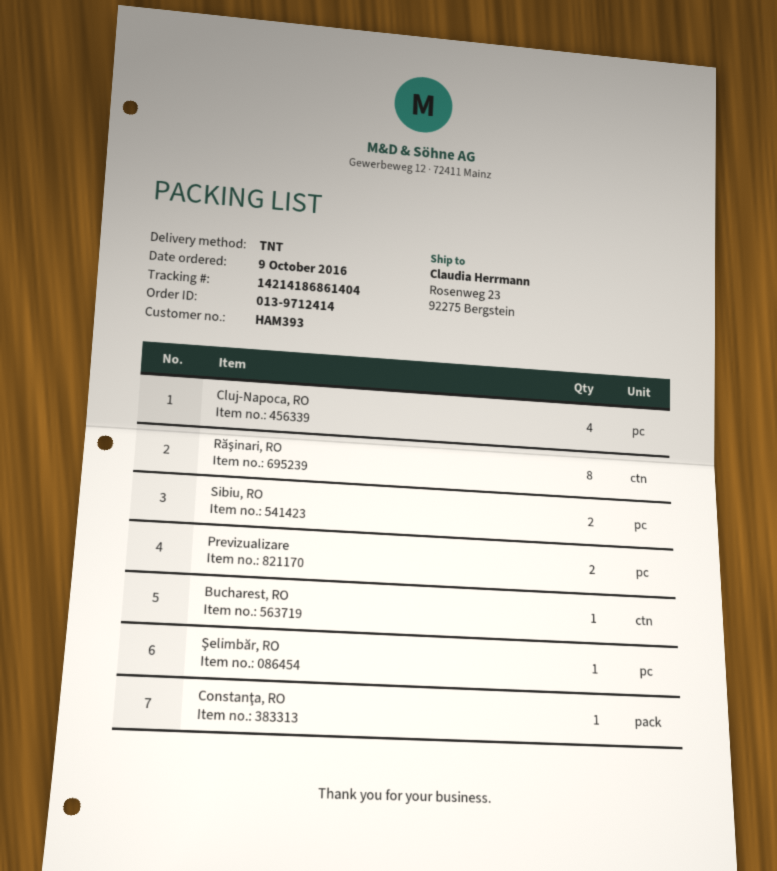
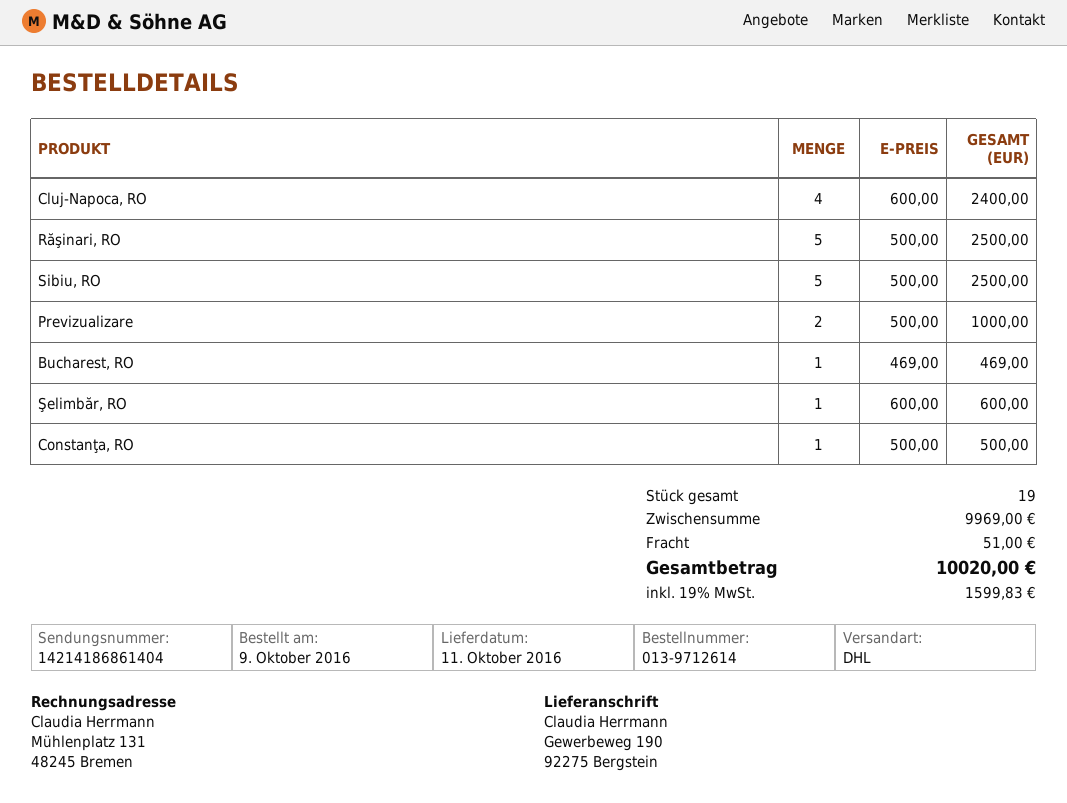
order number: 013-9712414 -> 013-9712614
shipping method: TNT -> DHL
ship to: Rosenweg 23, 92275 Bergstein -> Gewerbeweg 190, 92275 Bergstein
Răşinari, RO: 8 -> 5
Sibiu, RO: 2 -> 5

